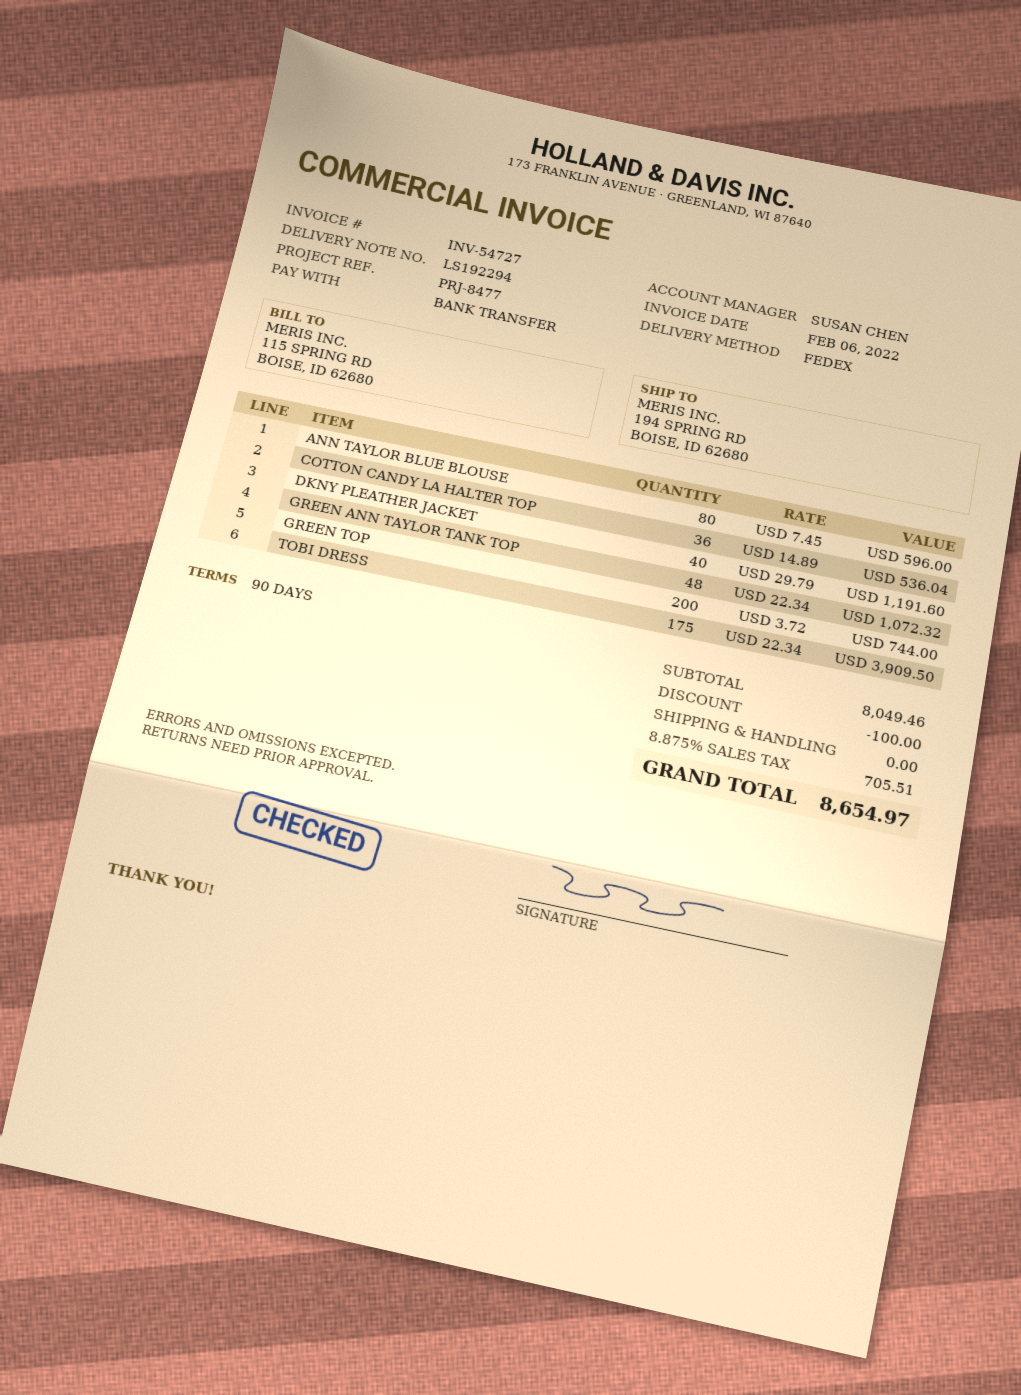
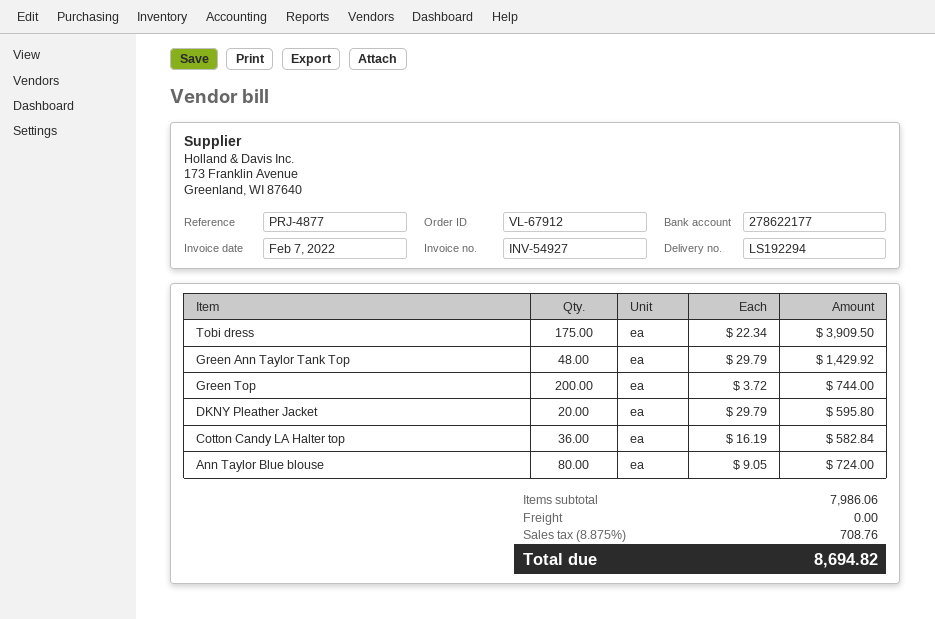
invoice number: INV-54727 -> INV-54927
invoice date: 2022-02-06 -> 2022-02-07
reference: PRJ-8477 -> PRJ-4877
ANN TAYLOR BLUE BLOUSE: 80 x 7.45 = 596.00 -> 80 x 9.05 = 724.00
COTTON CANDY LA HALTER TOP: 36 x 14.89 = 536.04 -> 36 x 16.19 = 582.84
DKNY PLEATHER JACKET: 40 x 29.79 = 1191.60 -> 20 x 29.79 = 595.80
GREEN ANN TAYLOR TANK TOP: 48 x 22.34 = 1072.32 -> 48 x 29.79 = 1429.92
subtotal: 8049.46 -> 7986.06
discount: 100.00 -> none
tax: 8.875% = 705.51 -> 8.875% = 708.76
total: 8654.97 -> 8694.82

